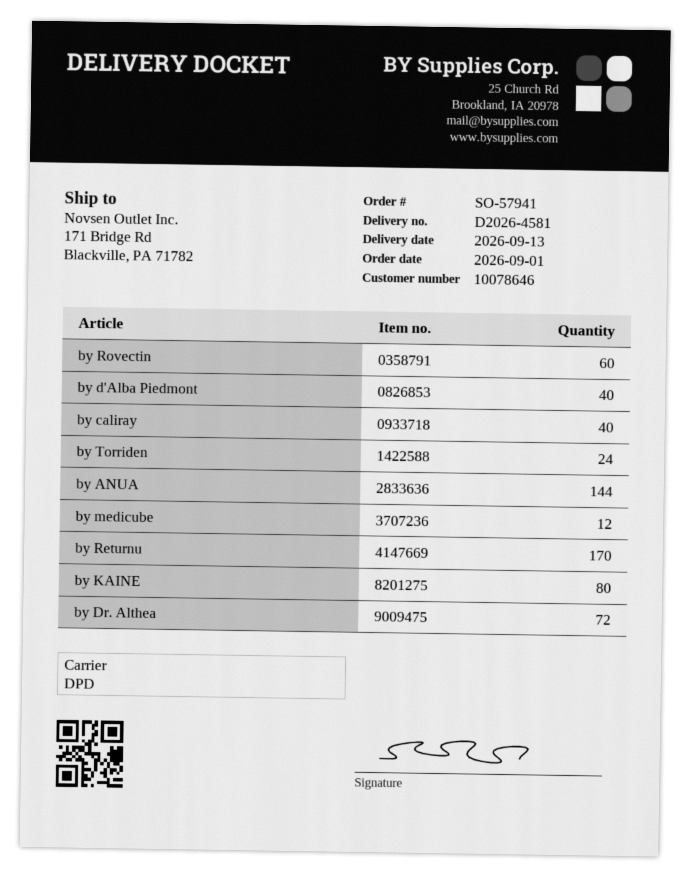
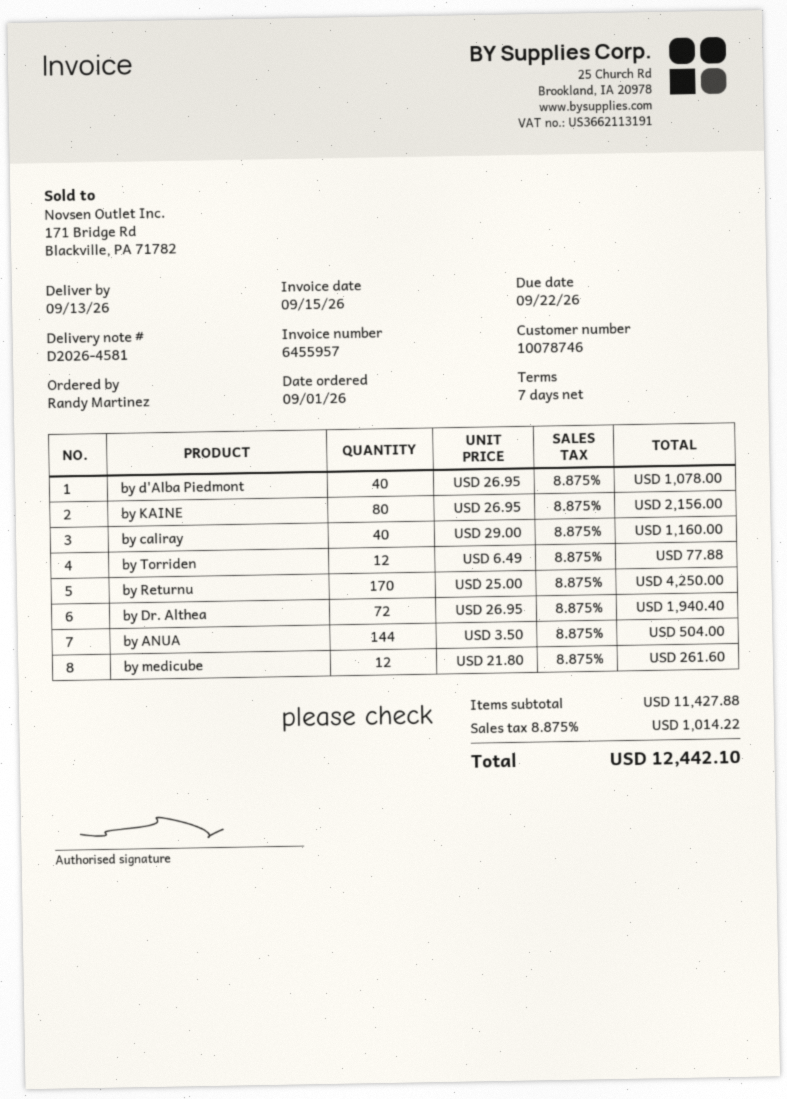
customer number: 10078646 -> 10078746
by Rovectin: 60 -> none
by Torriden: 24 -> 12

